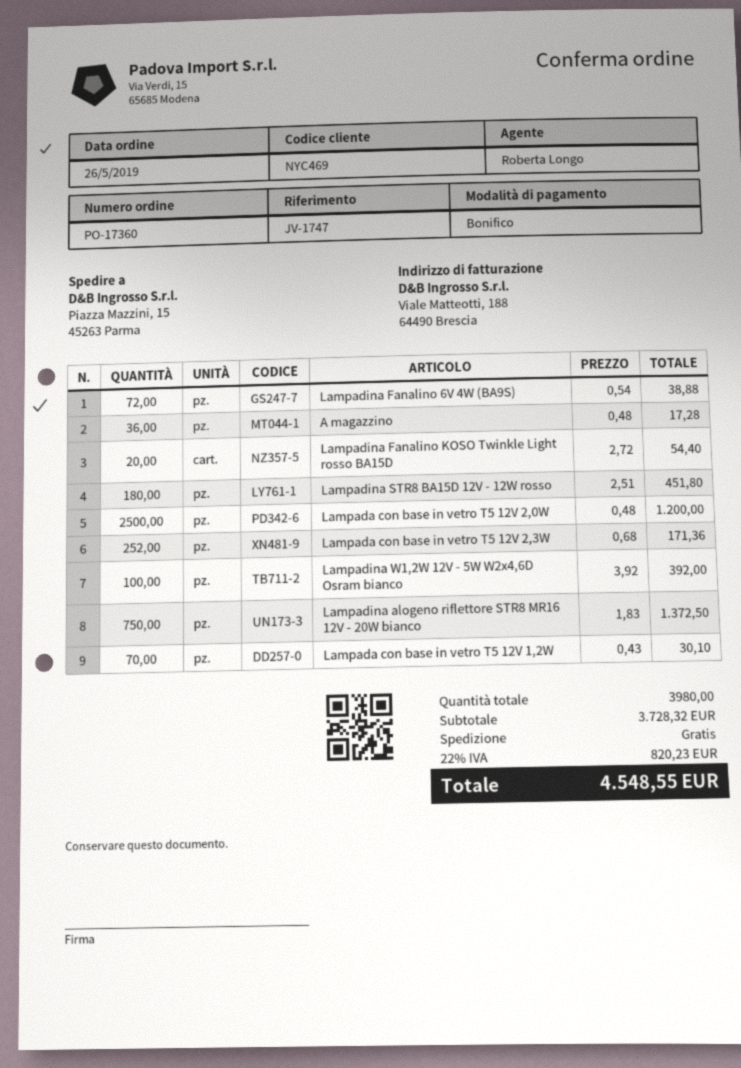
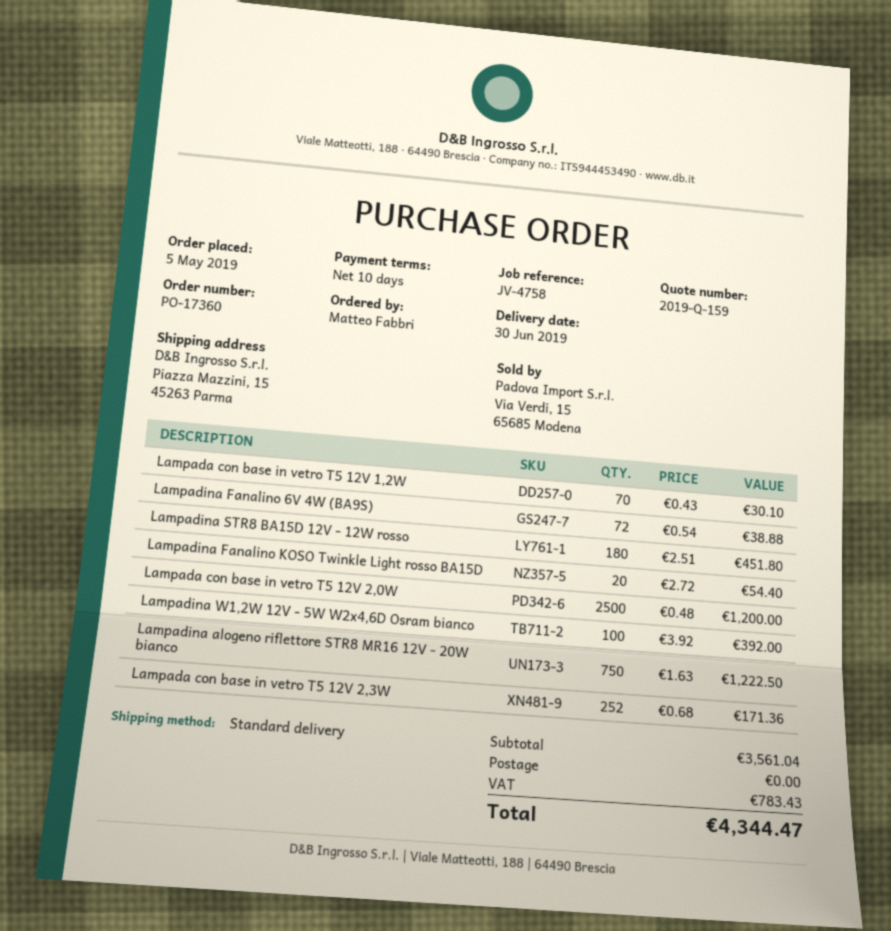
order date: 2019-05-26 -> 2019-05-05
reference: JV-1747 -> JV-4758
A magazzino: 36 x 0.48 = 17.28 -> none
Lampadina alogeno riflettore STR8 MR16 12V - 20W bianco: 750 x 1.83 = 1372.50 -> 750 x 1.63 = 1222.50
subtotal: 3728.32 -> 3561.04
tax: 820.23 -> 783.43
total: 4548.55 -> 4344.47

